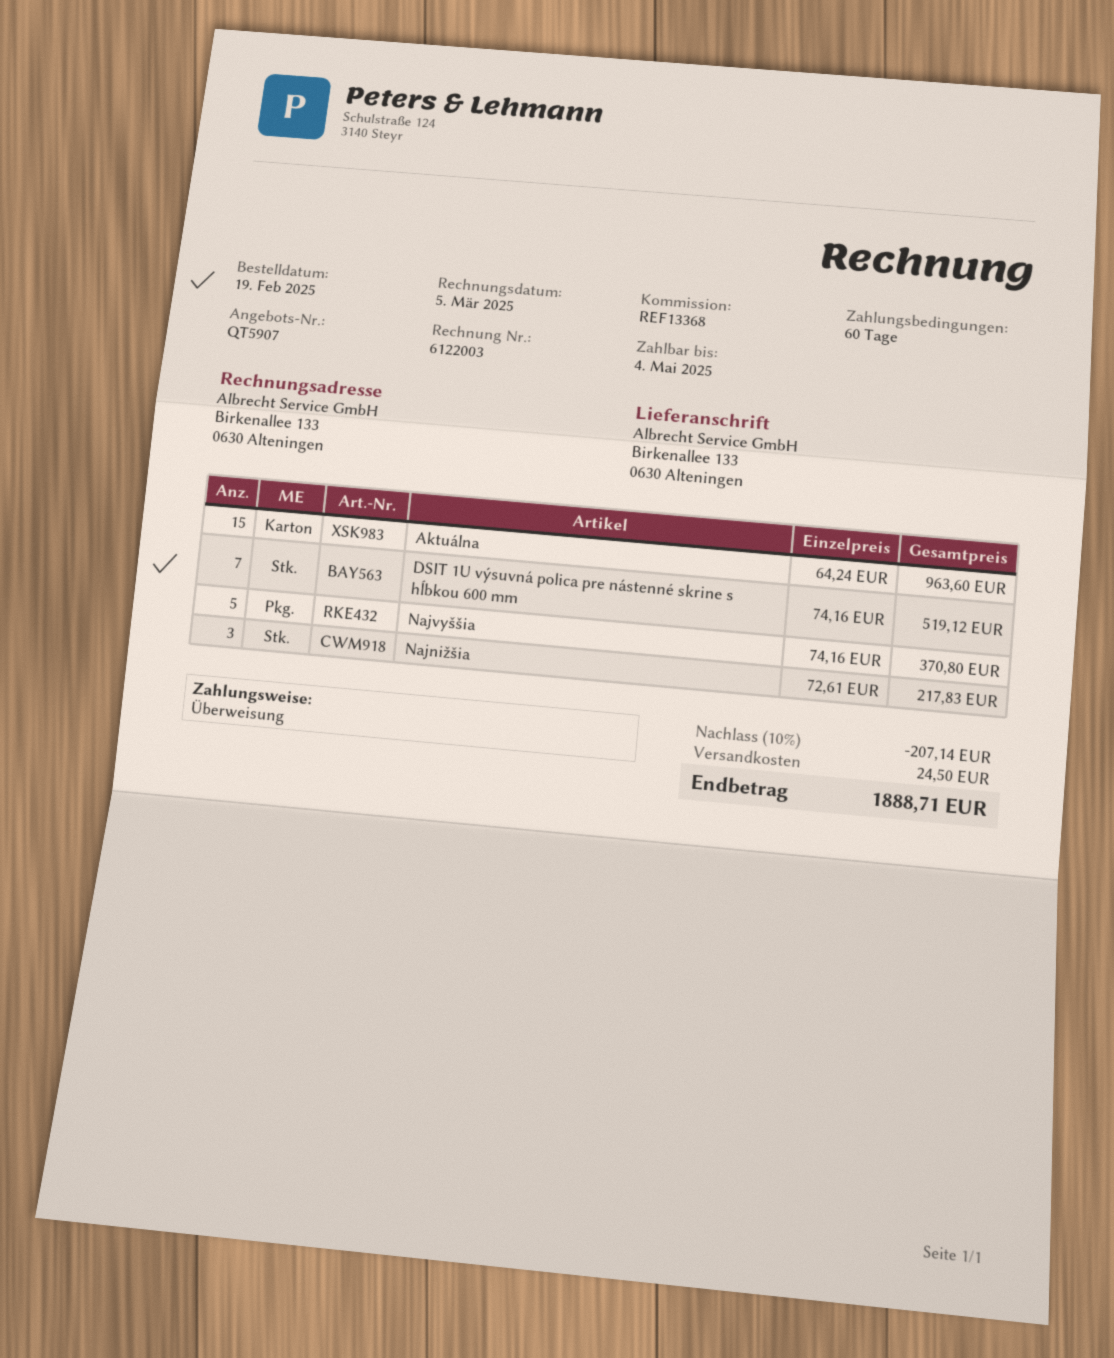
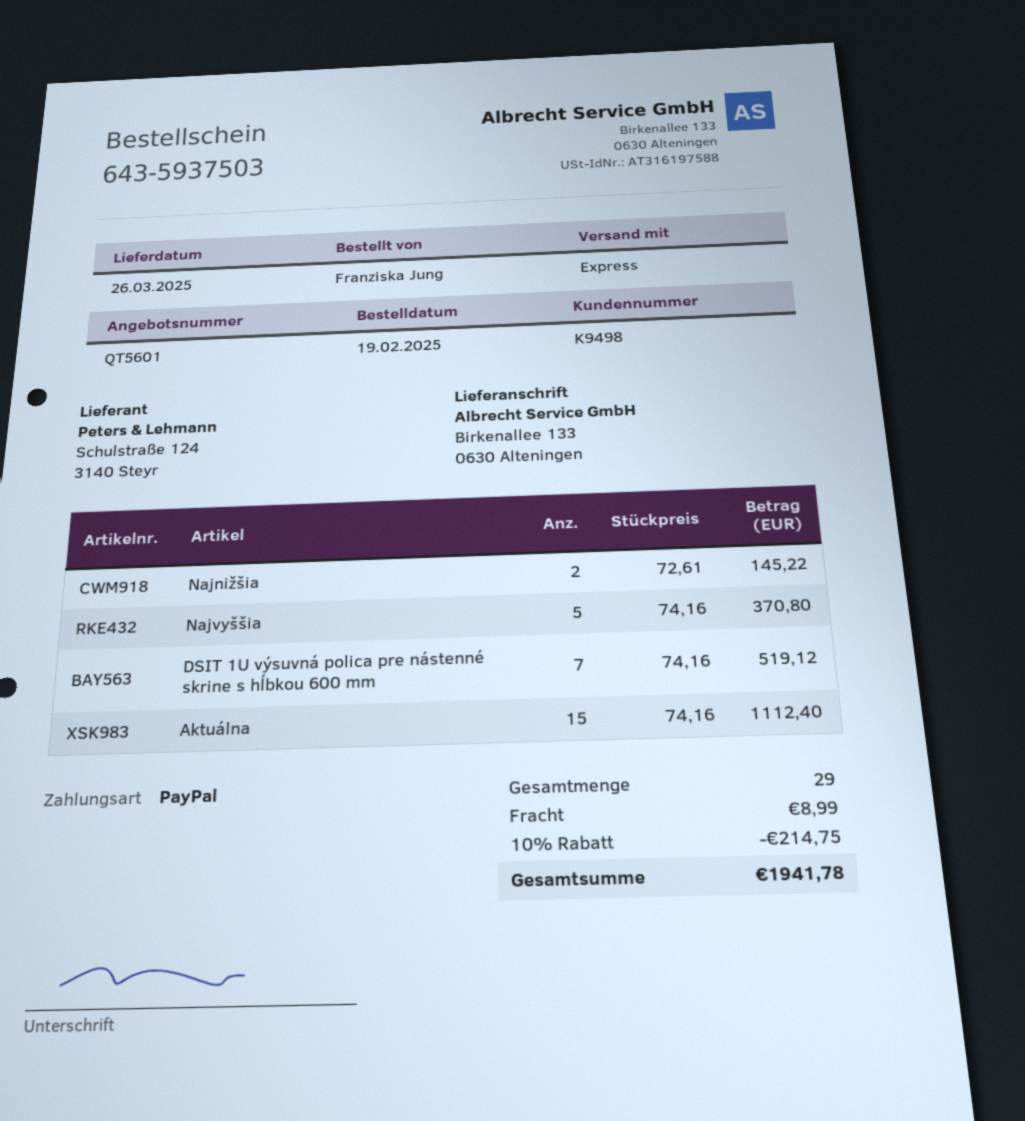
quote number: QT5907 -> QT5601
payment method: bank transfer -> PayPal
Aktuálna: 15 x 64.24 = 963.60 -> 15 x 74.16 = 1112.40
Najnižšia: 3 x 72.61 = 217.83 -> 2 x 72.61 = 145.22
discount: 10% = 207.14 -> 10% = 214.75
shipping: 24.50 -> 8.99
total: 1888.71 -> 1941.78

